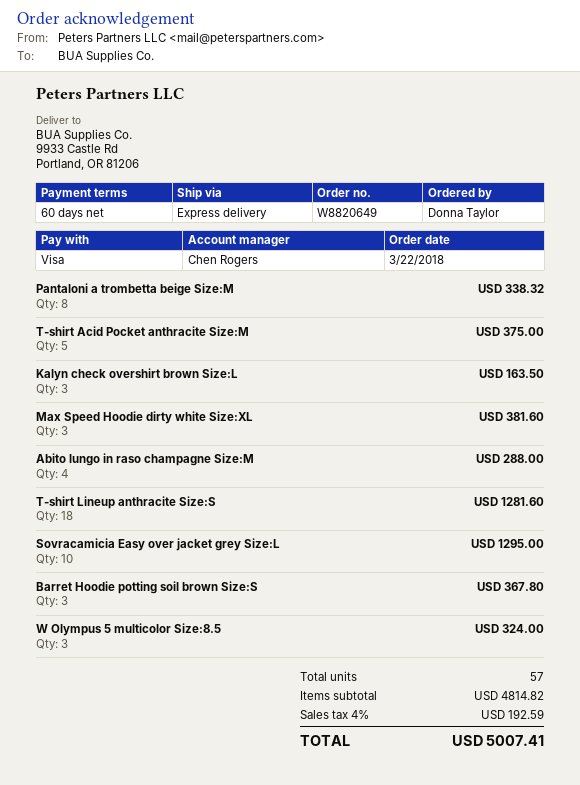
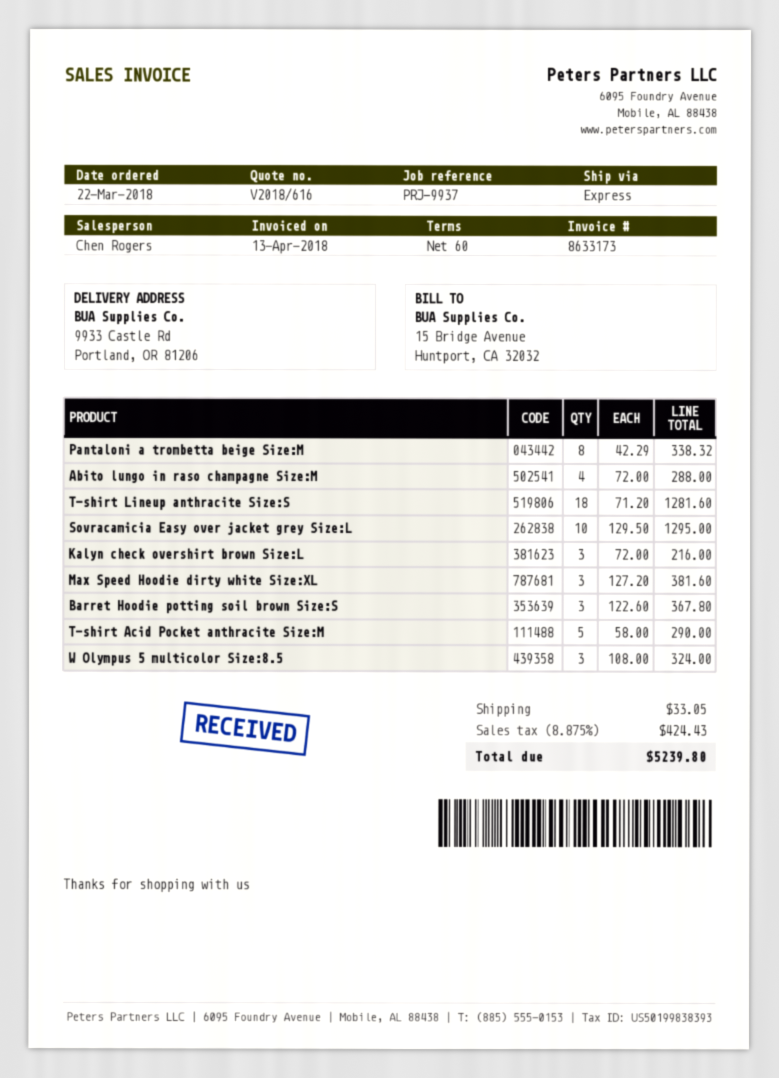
T-shirt Acid Pocket anthracite Size:M: 5 for 375.00 -> 5 for 290.00
Kalyn check overshirt brown Size:L: 3 for 163.50 -> 3 for 216.00
shipping: none -> 33.05
tax: 4% = 192.59 -> 8.875% = 424.43
total: 5007.41 -> 5239.80

